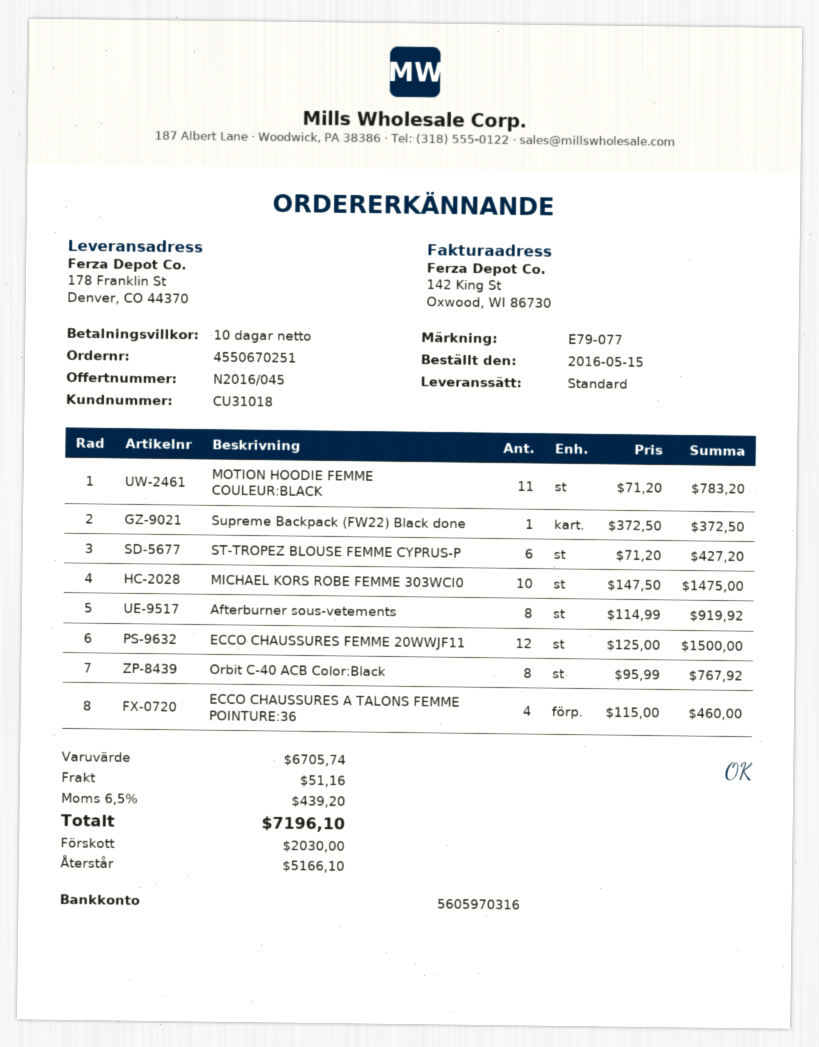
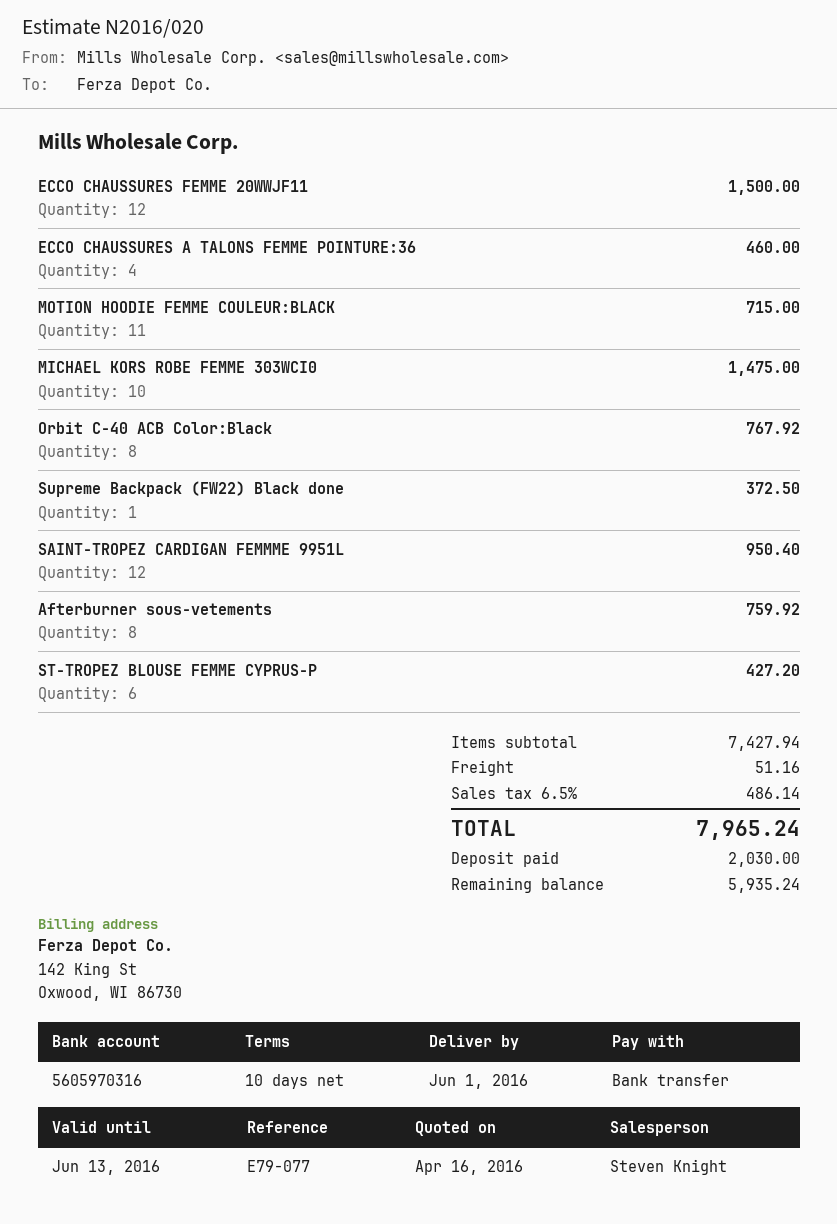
quote number: N2016/045 -> N2016/020
MOTION HOODIE FEMME COULEUR:BLACK: 11 for 783.20 -> 11 for 715.00
Afterburner sous-vetements: 8 for 919.92 -> 8 for 759.92
SAINT-TROPEZ CARDIGAN FEMMME 9951L: none -> 12 for 950.40
subtotal: 6705.74 -> 7427.94
tax: 6.5% = 439.20 -> 6.5% = 486.14
total: 7196.10 -> 7965.24
balance: 5166.10 -> 5935.24

